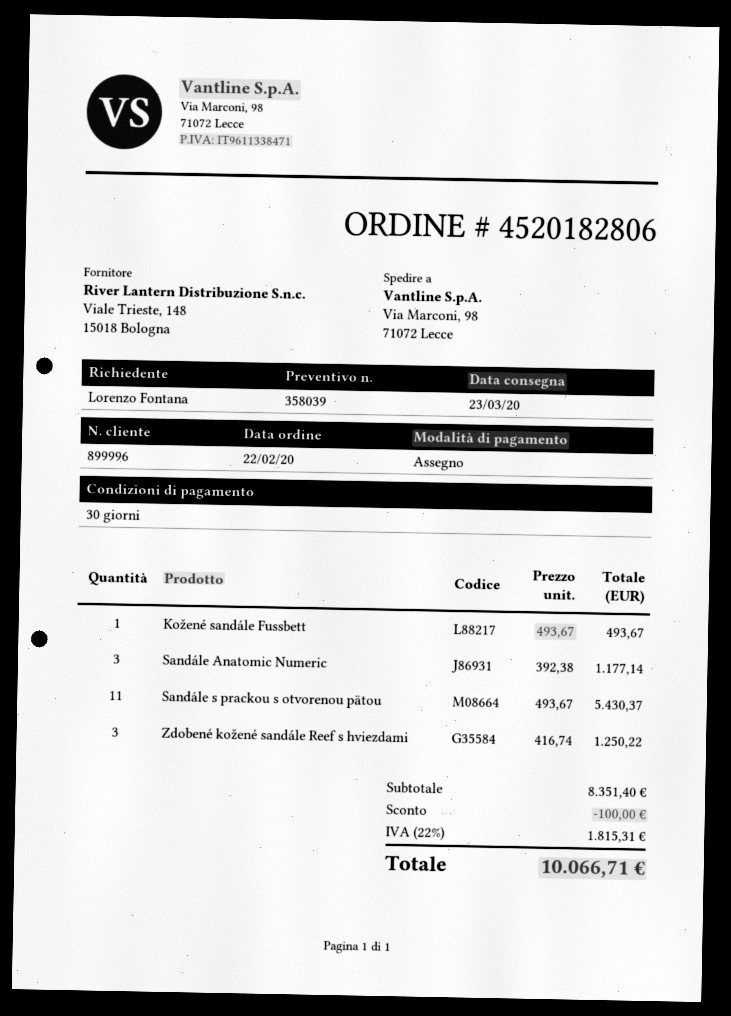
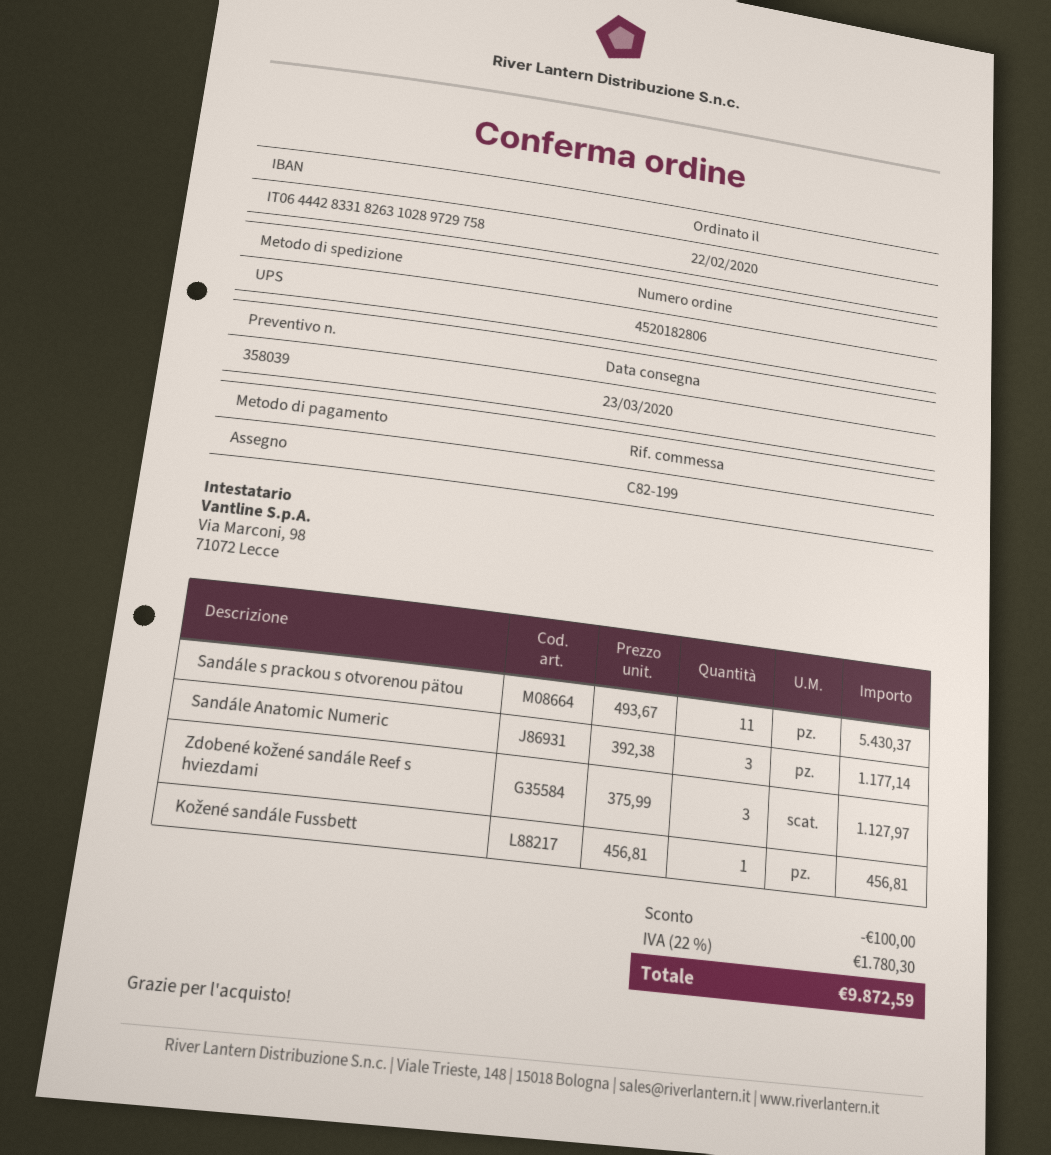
Kožené sandále Fussbett: 1 x 493.67 = 493.67 -> 1 x 456.81 = 456.81
Zdobené kožené sandále Reef s hviezdami: 3 x 416.74 = 1250.22 -> 3 x 375.99 = 1127.97
tax: 22% = 1815.31 -> 22% = 1780.30
total: 10066.71 -> 9872.59

